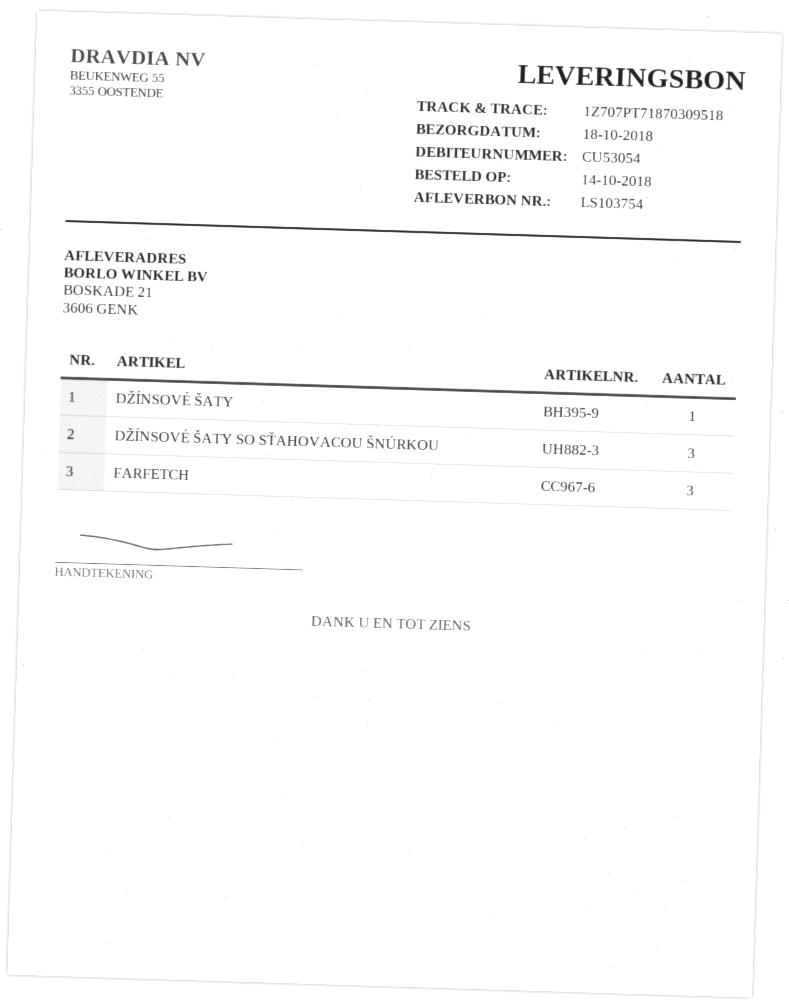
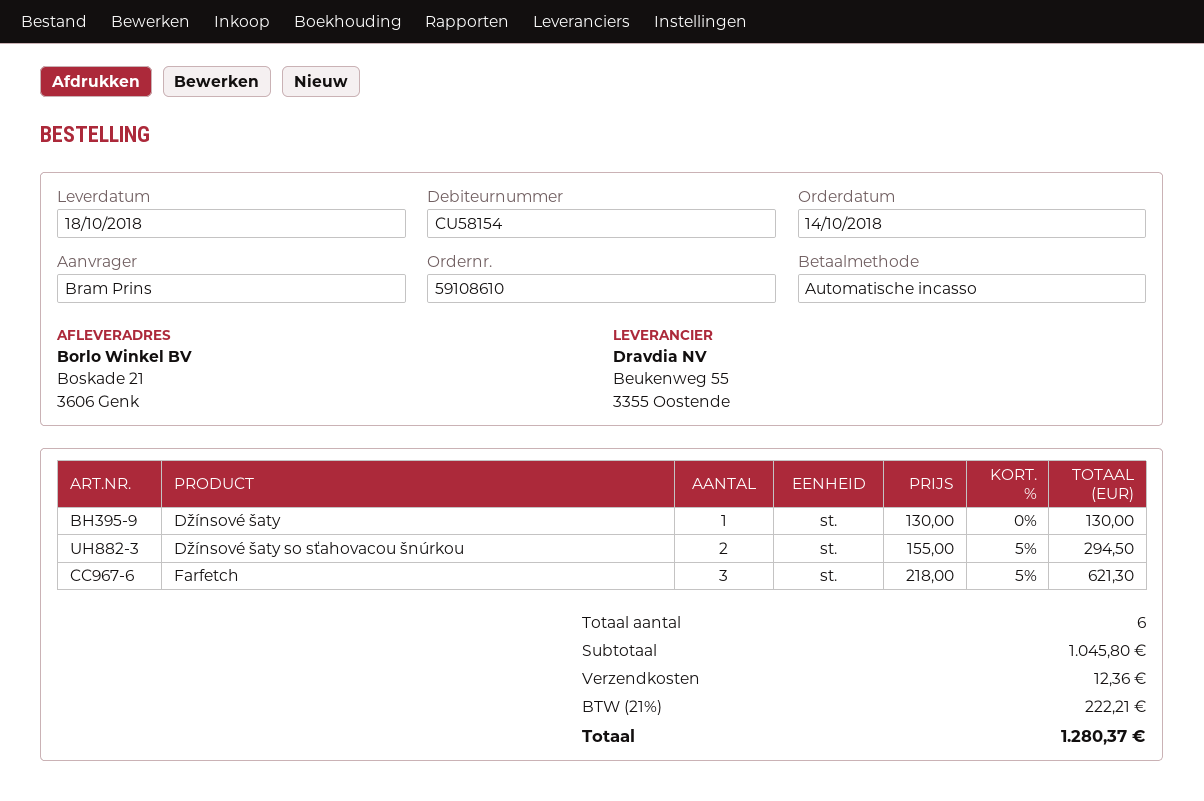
customer number: CU53054 -> CU58154
DŽÍNSOVÉ ŠATY SO SŤAHOVACOU ŠNÚRKOU: 3 -> 2

